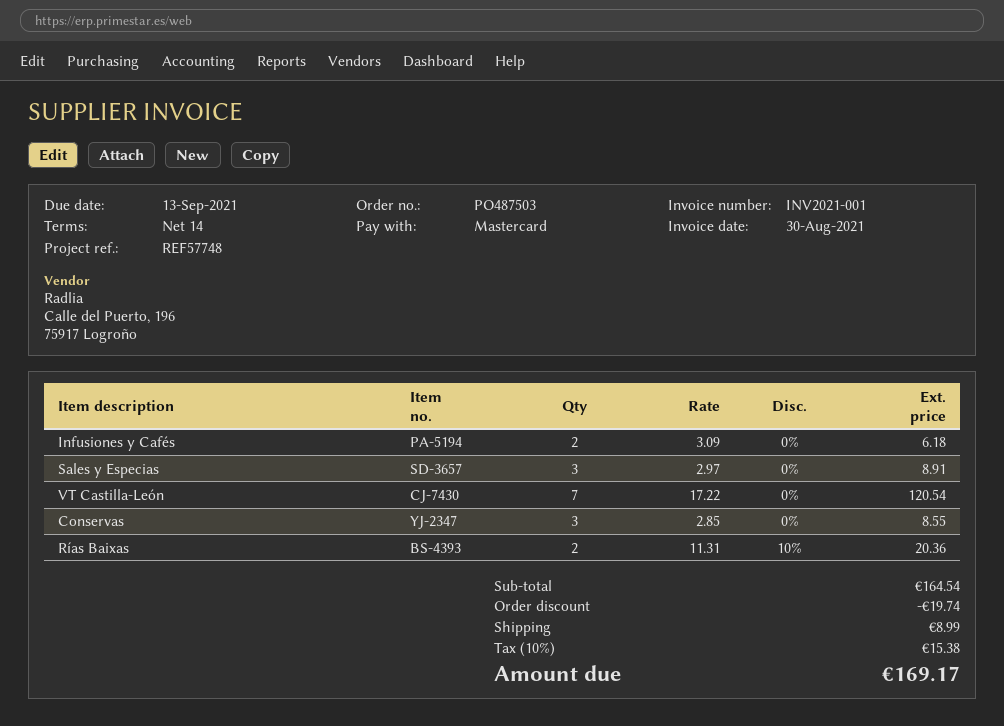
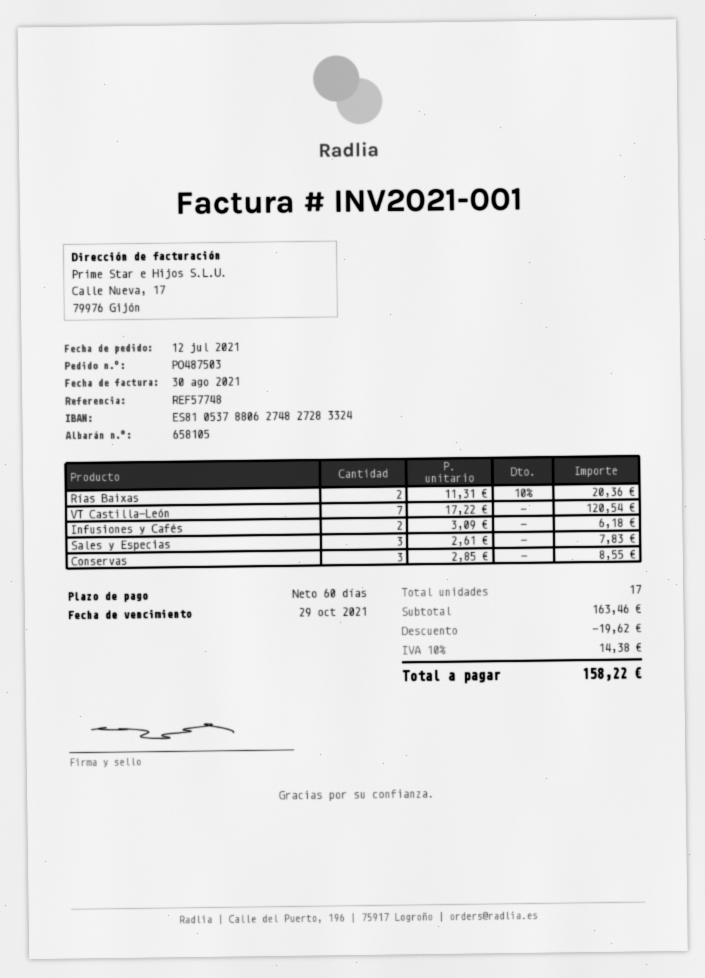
payment terms: 14 days -> 60 days
due date: 2021-09-13 -> 2021-10-29
Sales y Especias: 3 x 2.97 = 8.91 -> 3 x 2.61 = 7.83
subtotal: 164.54 -> 163.46
discount: 19.74 -> 19.62
shipping: 8.99 -> none
tax: 10% = 15.38 -> 10% = 14.38
total: 169.17 -> 158.22

